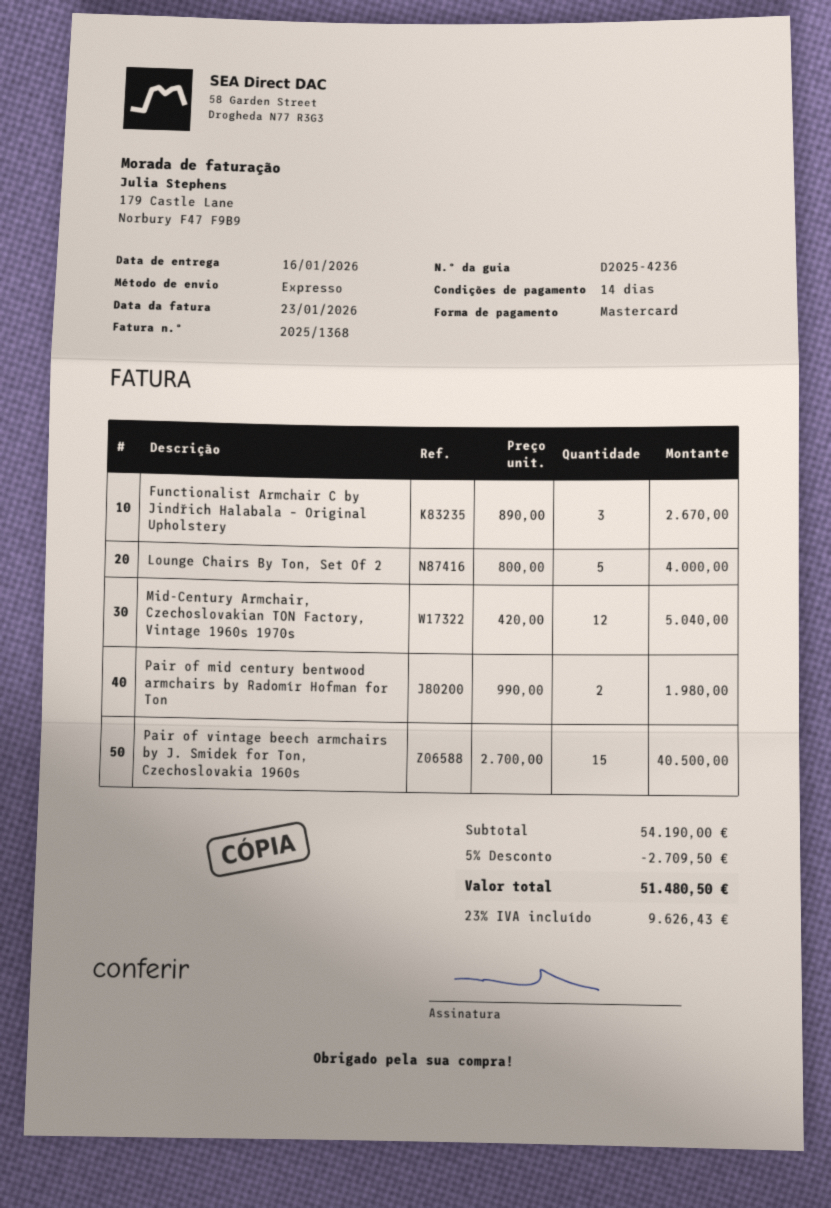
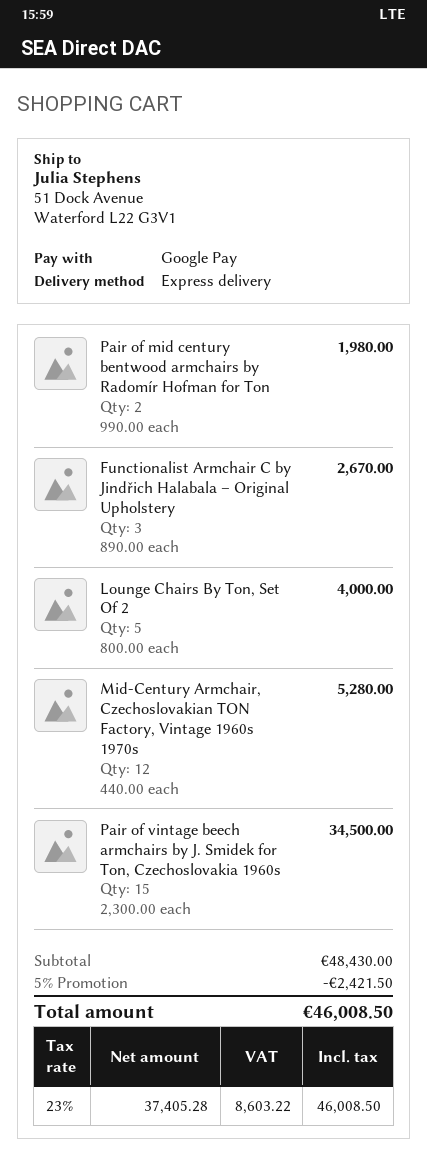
payment method: Mastercard -> Google Pay
Mid-Century Armchair, Czechoslovakian TON Factory, Vintage 1960s 1970s: 12 x 420.00 = 5040.00 -> 12 x 440.00 = 5280.00
Pair of vintage beech armchairs by J. Smidek for Ton, Czechoslovakia 1960s: 15 x 2700.00 = 40500.00 -> 15 x 2300.00 = 34500.00
subtotal: 54190.00 -> 48430.00
discount: 5% = 2709.50 -> 5% = 2421.50
tax: 23% = 9626.43 -> 23% = 8603.22
total: 51480.50 -> 46008.50

